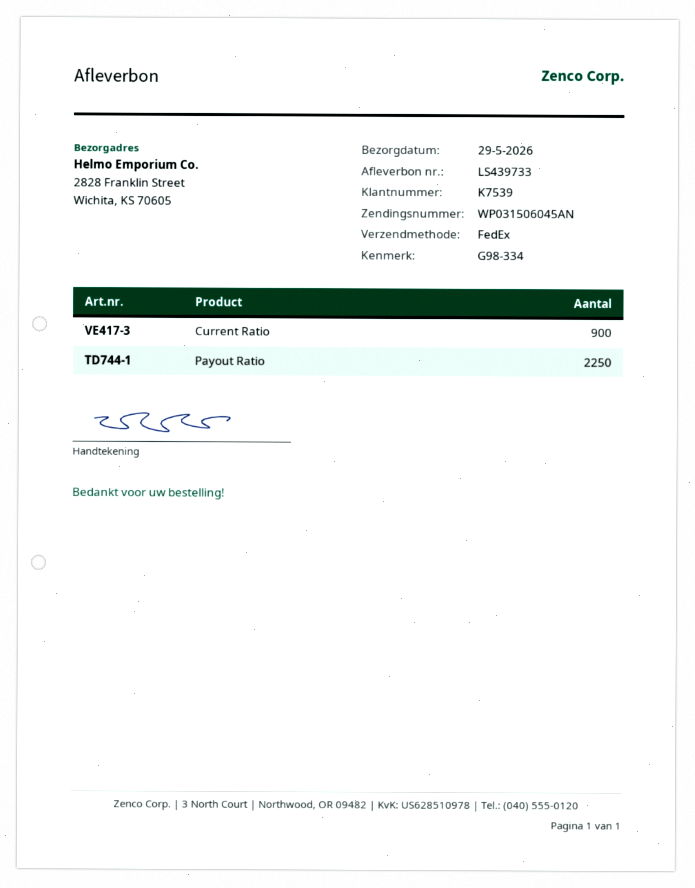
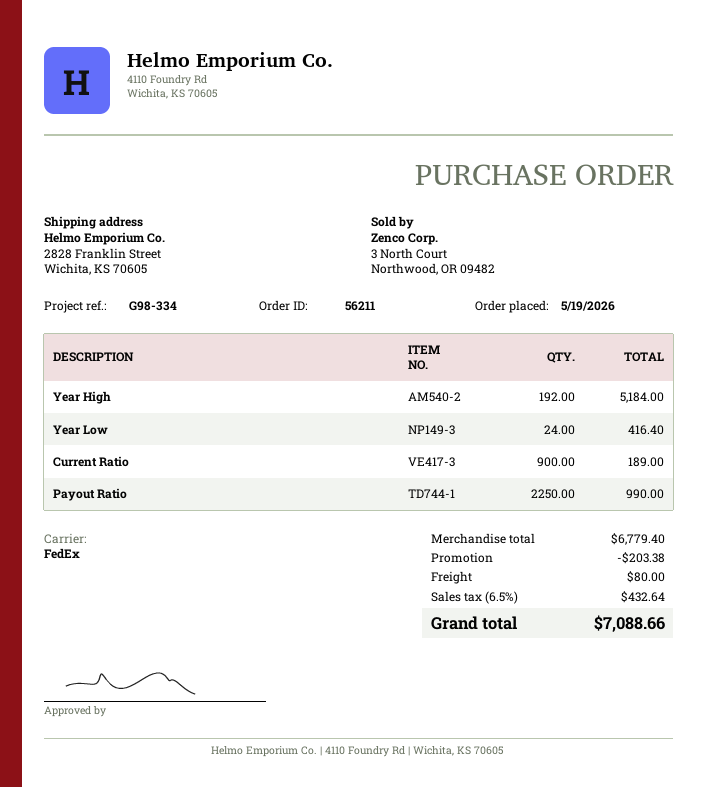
Year High: none -> 192
Year Low: none -> 24

